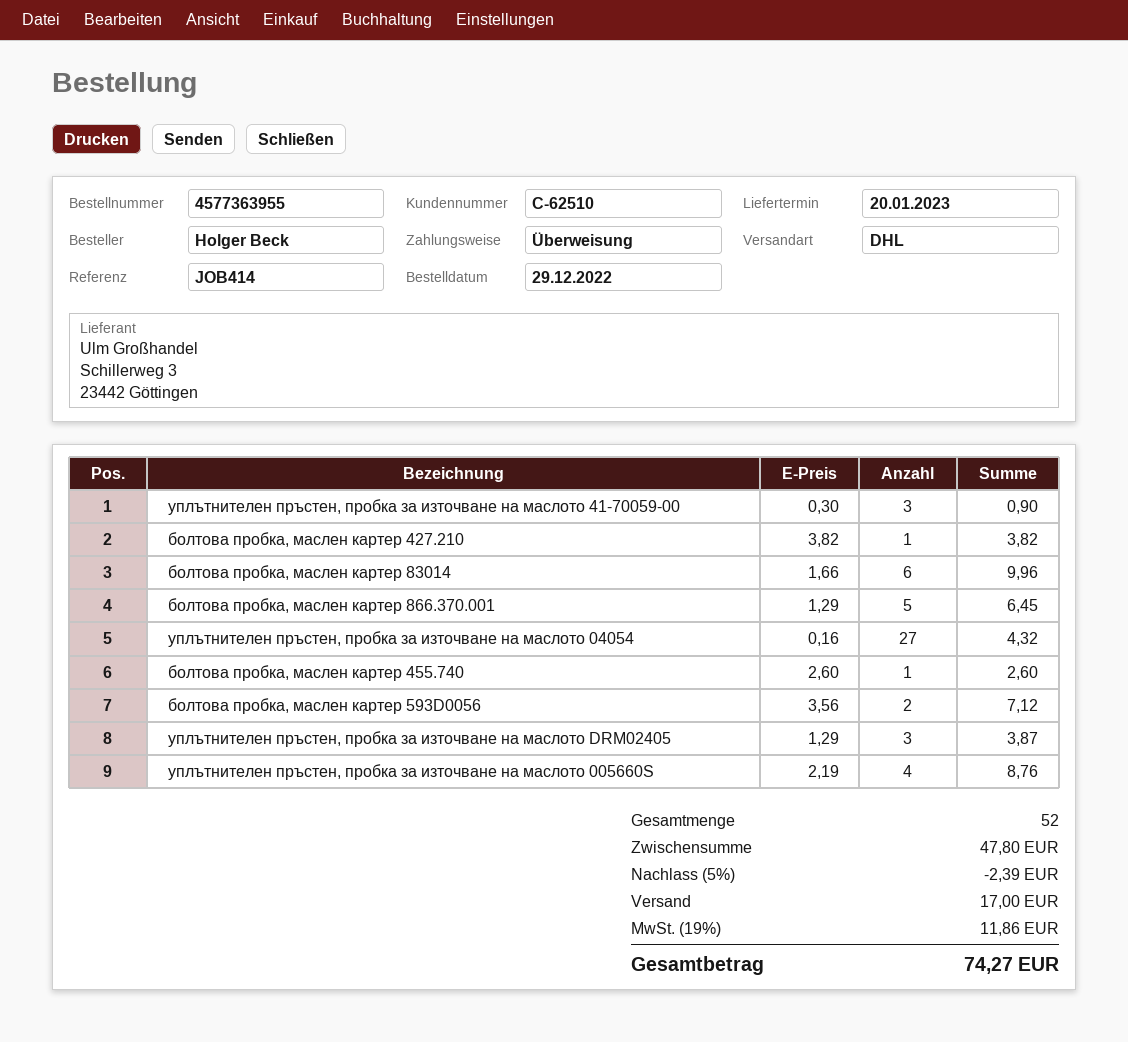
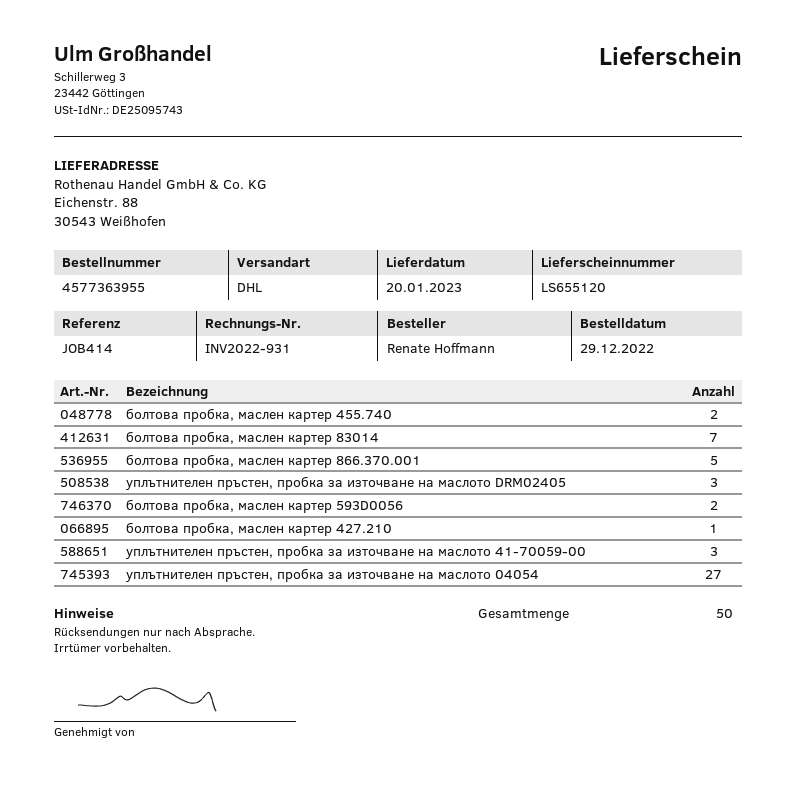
ordered by: Holger Beck -> Renate Hoffmann
болтова пробка, маслен картер 83014: 6 -> 7
болтова пробка, маслен картер 455.740: 1 -> 2
уплътнителен пръстен, пробка за източване на маслото 005660S: 4 -> none
total quantity: 52 -> 50

